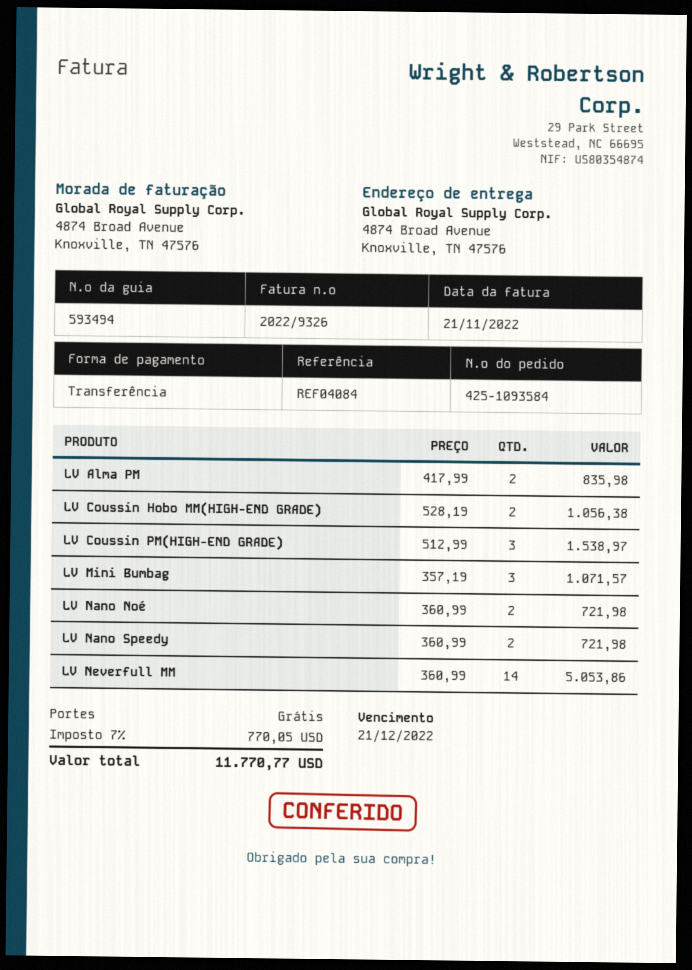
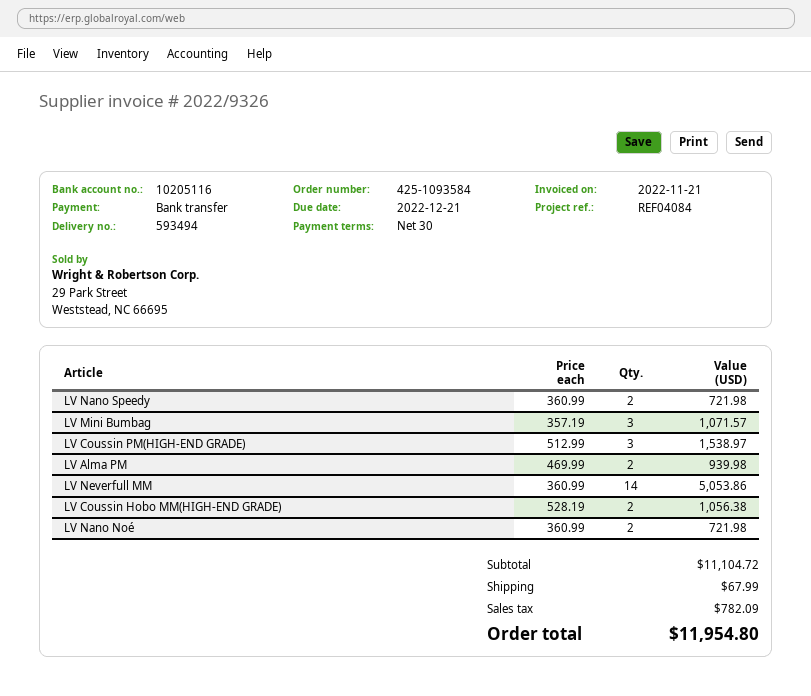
LV Alma PM: 2 x 417.99 = 835.98 -> 2 x 469.99 = 939.98
shipping: 0.00 -> 67.99
tax: 770.05 -> 782.09
total: 11770.77 -> 11954.80

